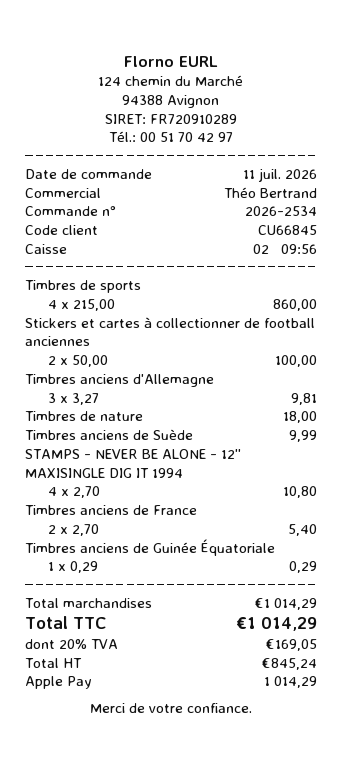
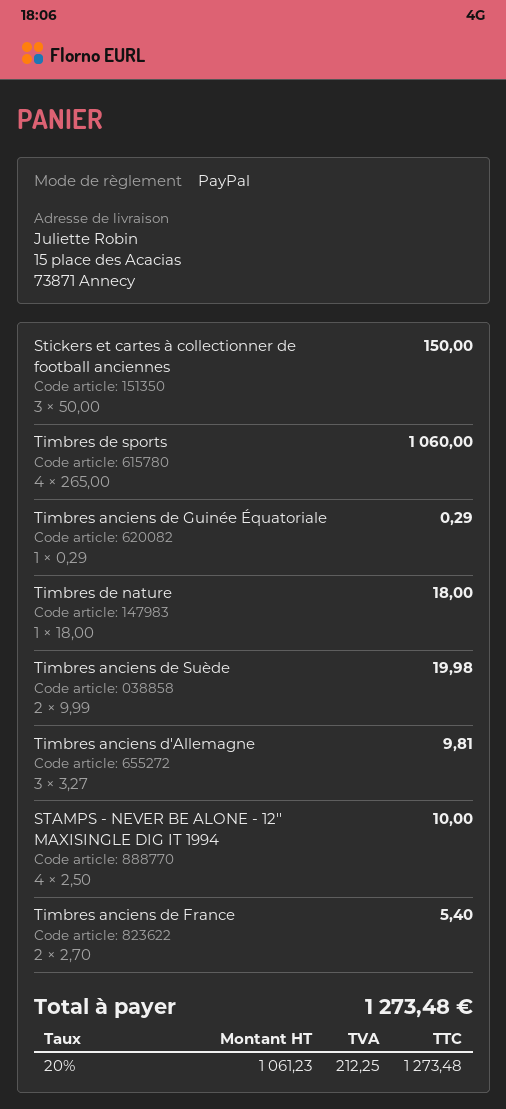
payment method: Apple Pay -> PayPal
Timbres de sports: 4 x 215.00 = 860.00 -> 4 x 265.00 = 1060.00
Stickers et cartes à collectionner de football anciennes: 2 x 50.00 = 100.00 -> 3 x 50.00 = 150.00
Timbres anciens de Suède: 1 x 9.99 = 9.99 -> 2 x 9.99 = 19.98
STAMPS - NEVER BE ALONE - 12'' MAXISINGLE DIG IT 1994: 4 x 2.70 = 10.80 -> 4 x 2.50 = 10.00
net: 845.24 -> 1061.23
tax: 20% = 169.05 -> 20% = 212.25
total: 1014.29 -> 1273.48

